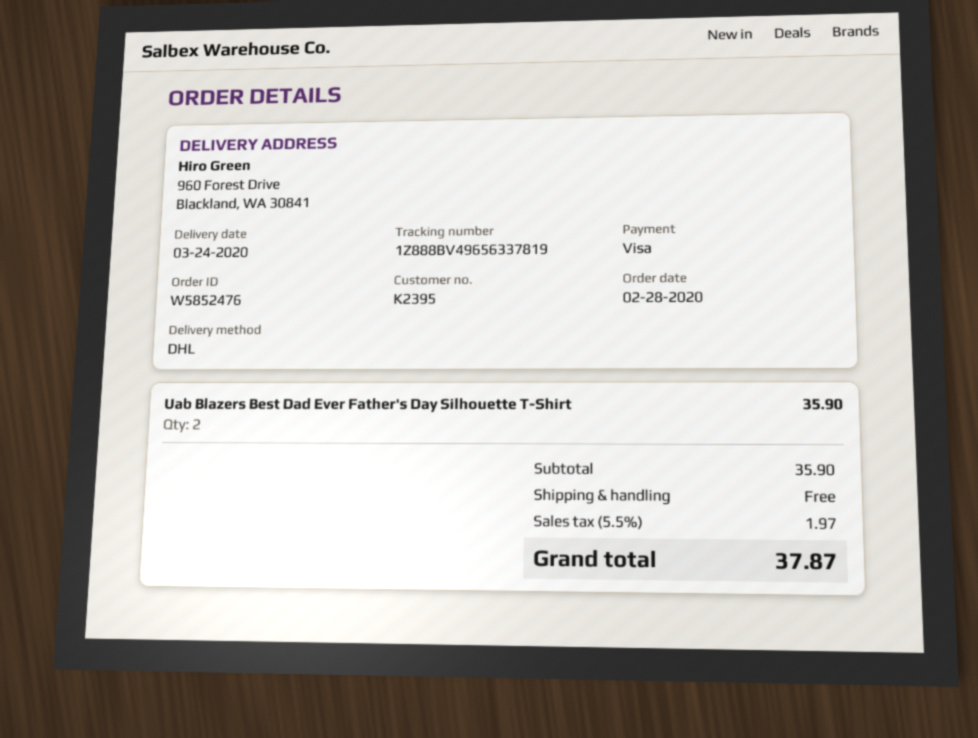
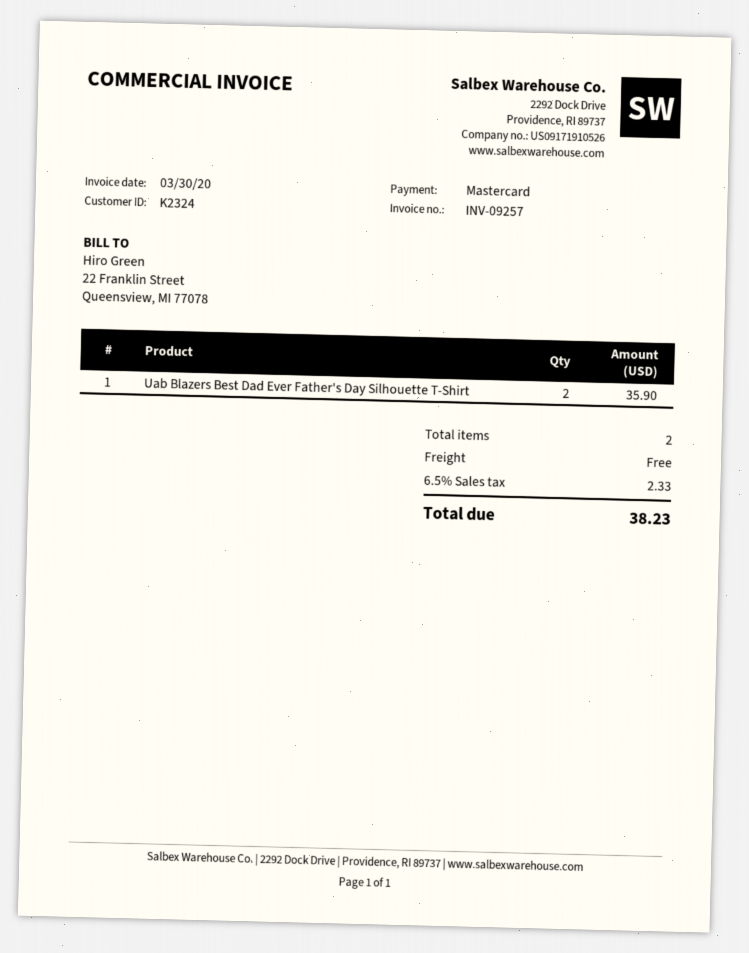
customer number: K2395 -> K2324
payment method: Visa -> Mastercard
tax: 5.5% = 1.97 -> 6.5% = 2.33
total: 37.87 -> 38.23

